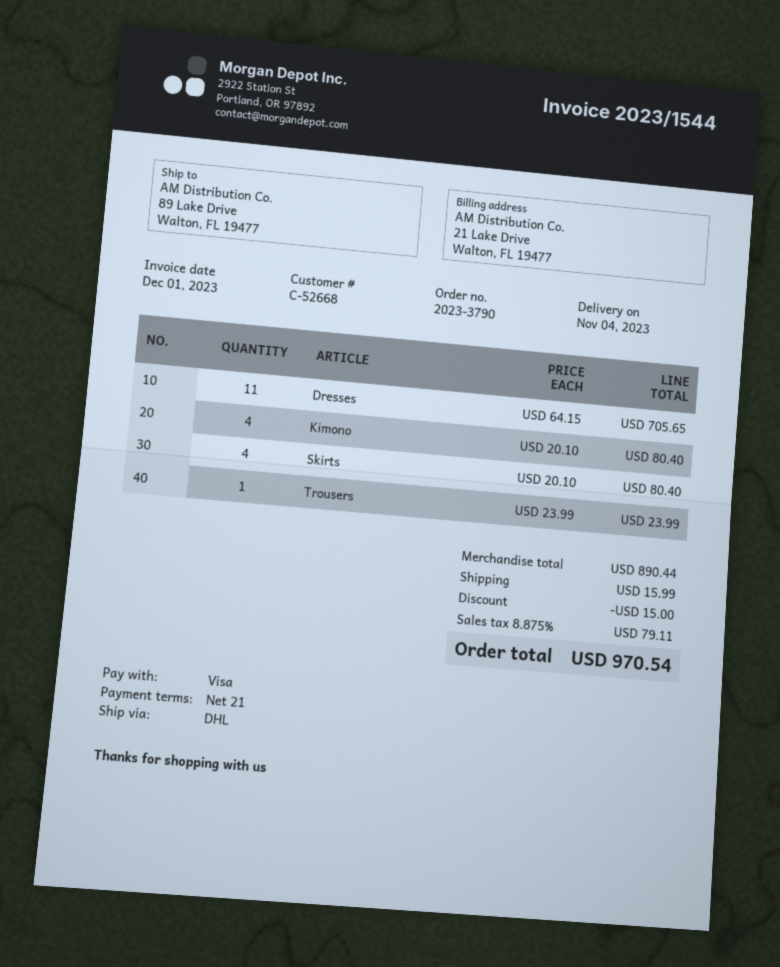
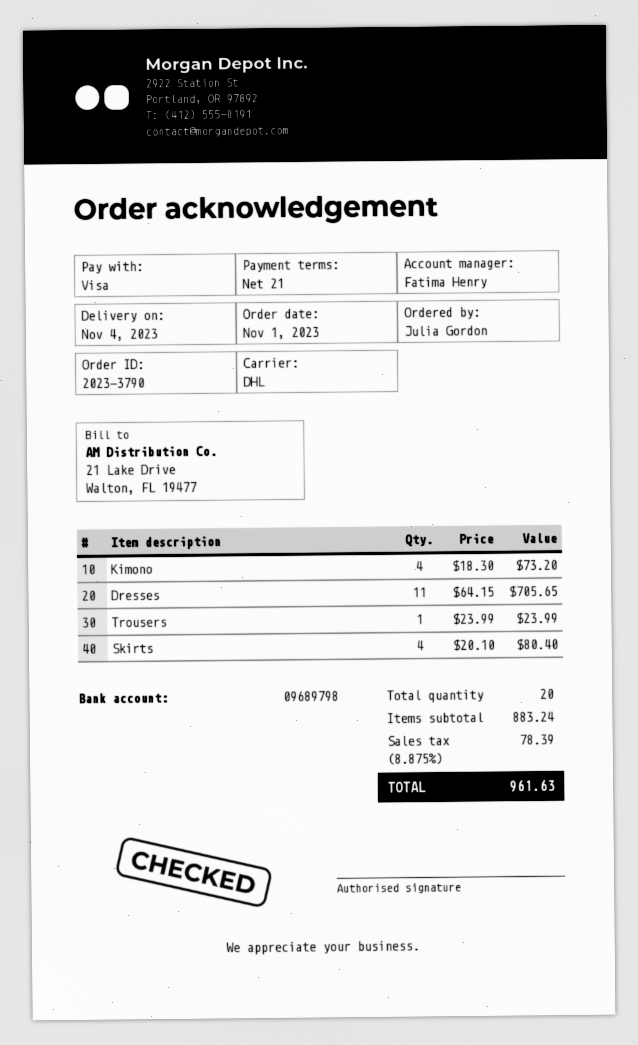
Kimono: 4 x 20.10 = 80.40 -> 4 x 18.30 = 73.20
subtotal: 890.44 -> 883.24
discount: 15.00 -> none
shipping: 15.99 -> none
tax: 8.875% = 79.11 -> 8.875% = 78.39
total: 970.54 -> 961.63

